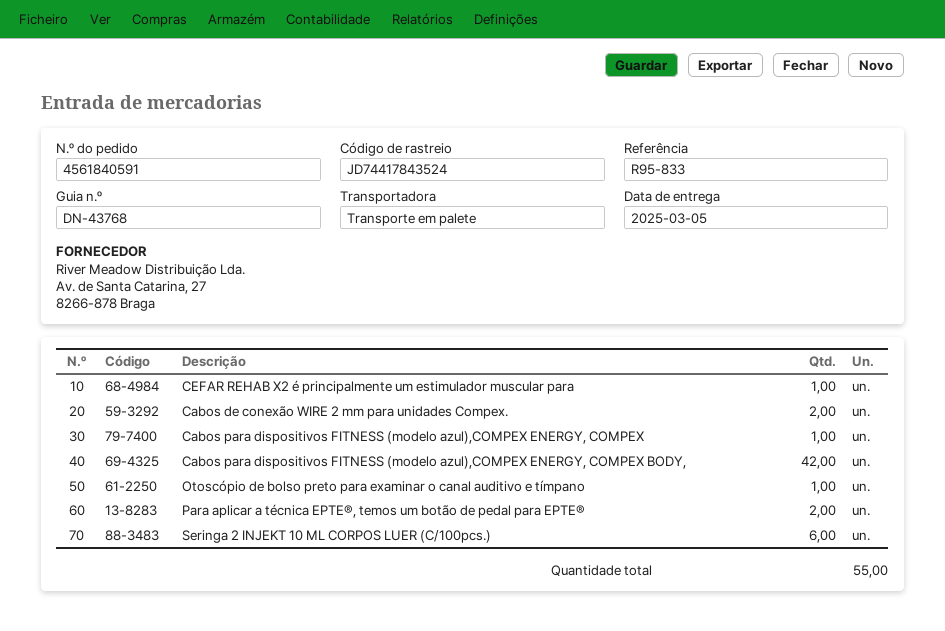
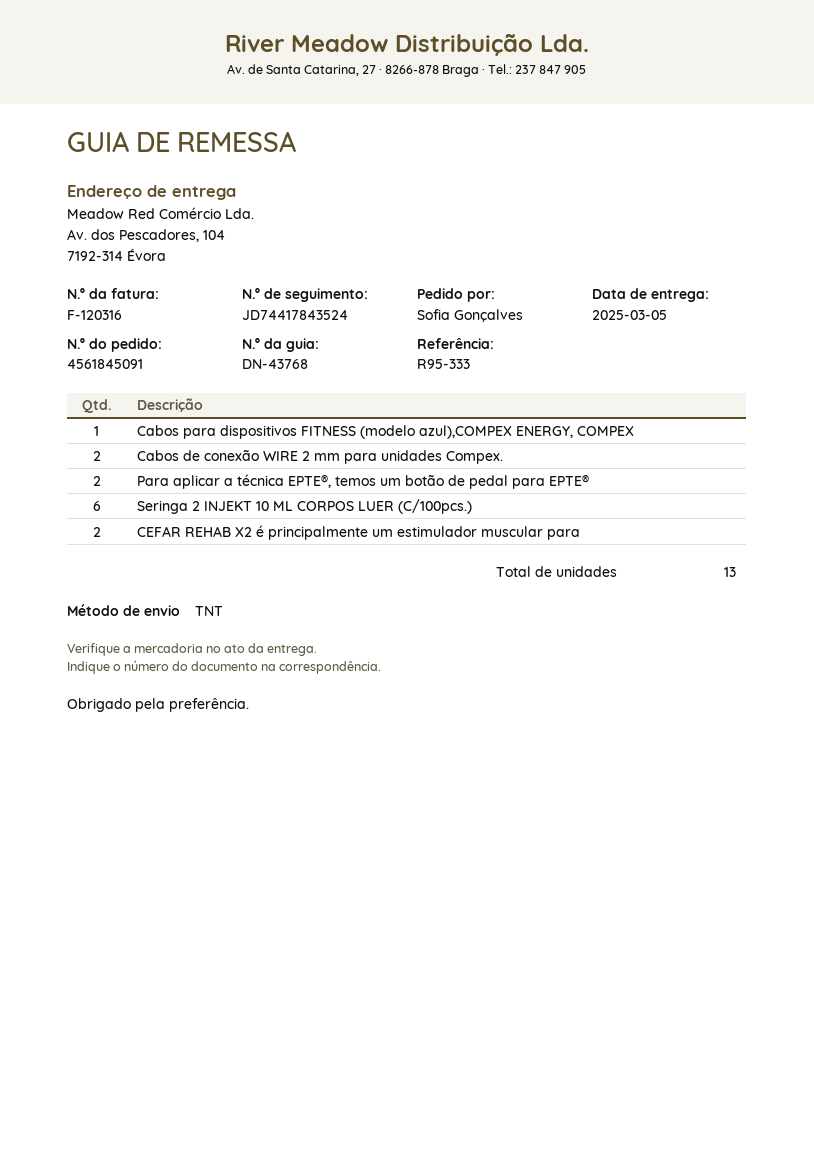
order number: 4561840591 -> 4561845091
reference: R95-833 -> R95-333
shipping method: pallet freight -> TNT
CEFAR REHAB X2 é principalmente um estimulador muscular para: 1 -> 2
Cabos para dispositivos FITNESS (modelo azul),COMPEX ENERGY, COMPEX BODY,: 42 -> none
Otoscópio de bolso preto para examinar o canal auditivo e tímpano: 1 -> none
total quantity: 55 -> 13

